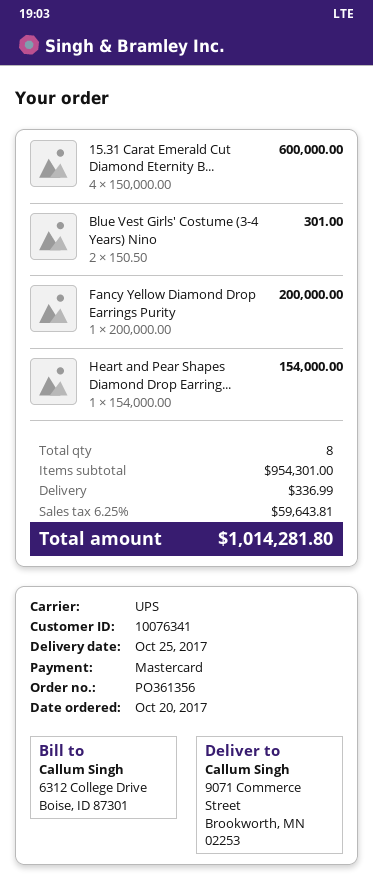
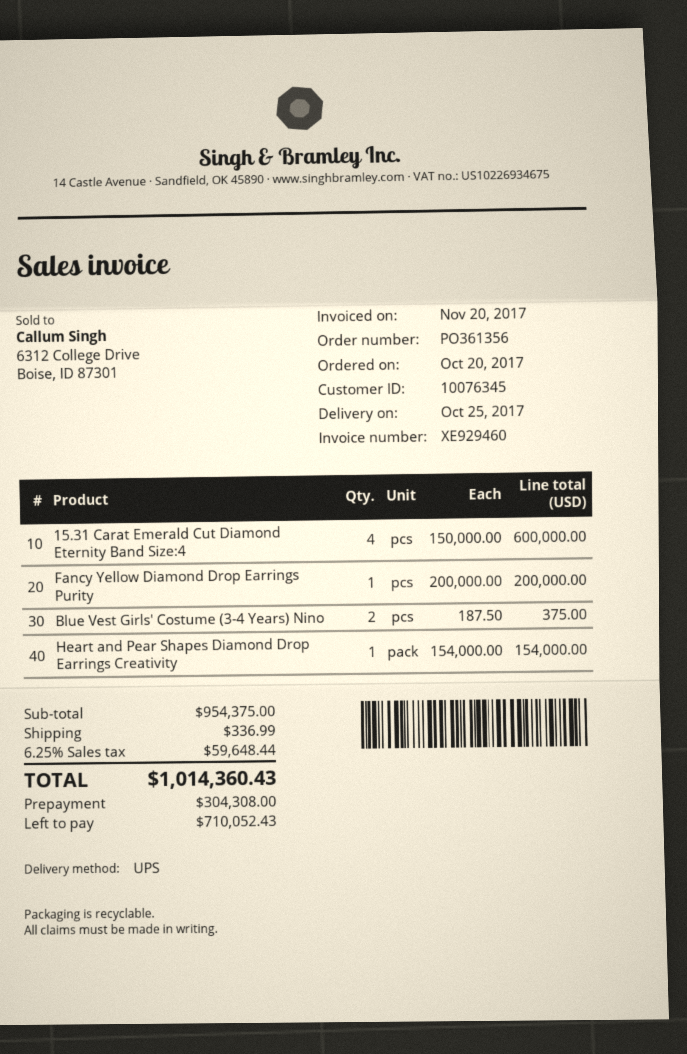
customer number: 10076341 -> 10076345
Blue Vest Girls' Costume (3-4 Years) Nino: 2 x 150.50 = 301.00 -> 2 x 187.50 = 375.00
subtotal: 954301.00 -> 954375.00
tax: 6.25% = 59643.81 -> 6.25% = 59648.44
total: 1014281.80 -> 1014360.43

